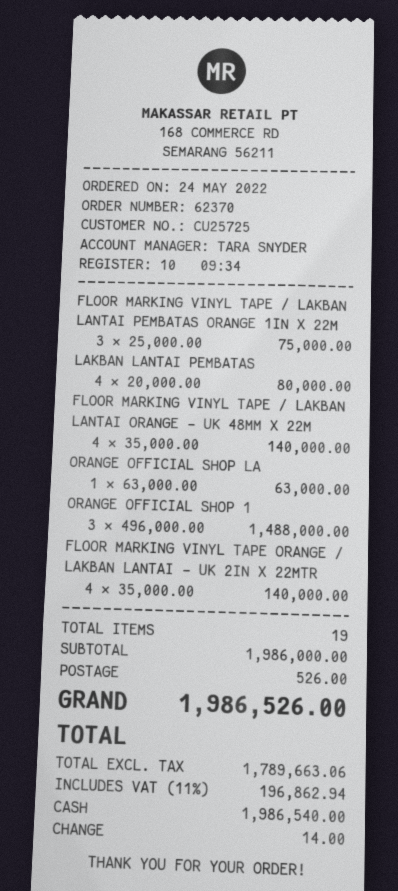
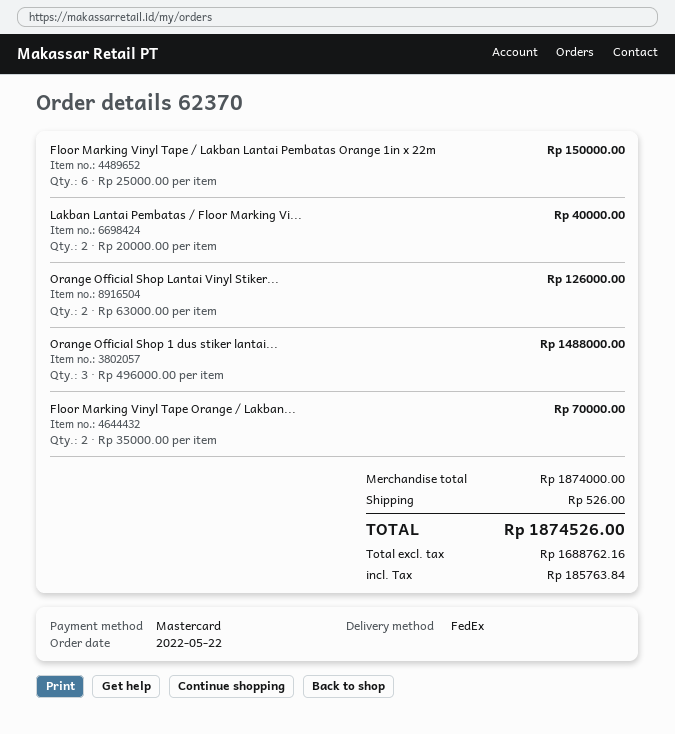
order date: 2022-05-24 -> 2022-05-22
payment method: cash -> Mastercard
FLOOR MARKING VINYL TAPE / LAKBAN LANTAI PEMBATAS ORANGE 1IN X 22M: 3 x 25000.00 = 75000.00 -> 6 x 25000.00 = 150000.00
LAKBAN LANTAI PEMBATAS: 4 x 20000.00 = 80000.00 -> 2 x 20000.00 = 40000.00
FLOOR MARKING VINYL TAPE / LAKBAN LANTAI ORANGE - UK 48MM X 22M: 4 x 35000.00 = 140000.00 -> none
ORANGE OFFICIAL SHOP LA: 1 x 63000.00 = 63000.00 -> 2 x 63000.00 = 126000.00
FLOOR MARKING VINYL TAPE ORANGE / LAKBAN LANTAI - UK 2IN X 22MTR: 4 x 35000.00 = 140000.00 -> 2 x 35000.00 = 70000.00
subtotal: 1986000.00 -> 1874000.00
net: 1789663.06 -> 1688762.16
tax: 196862.94 -> 185763.84
total: 1986526.00 -> 1874526.00

